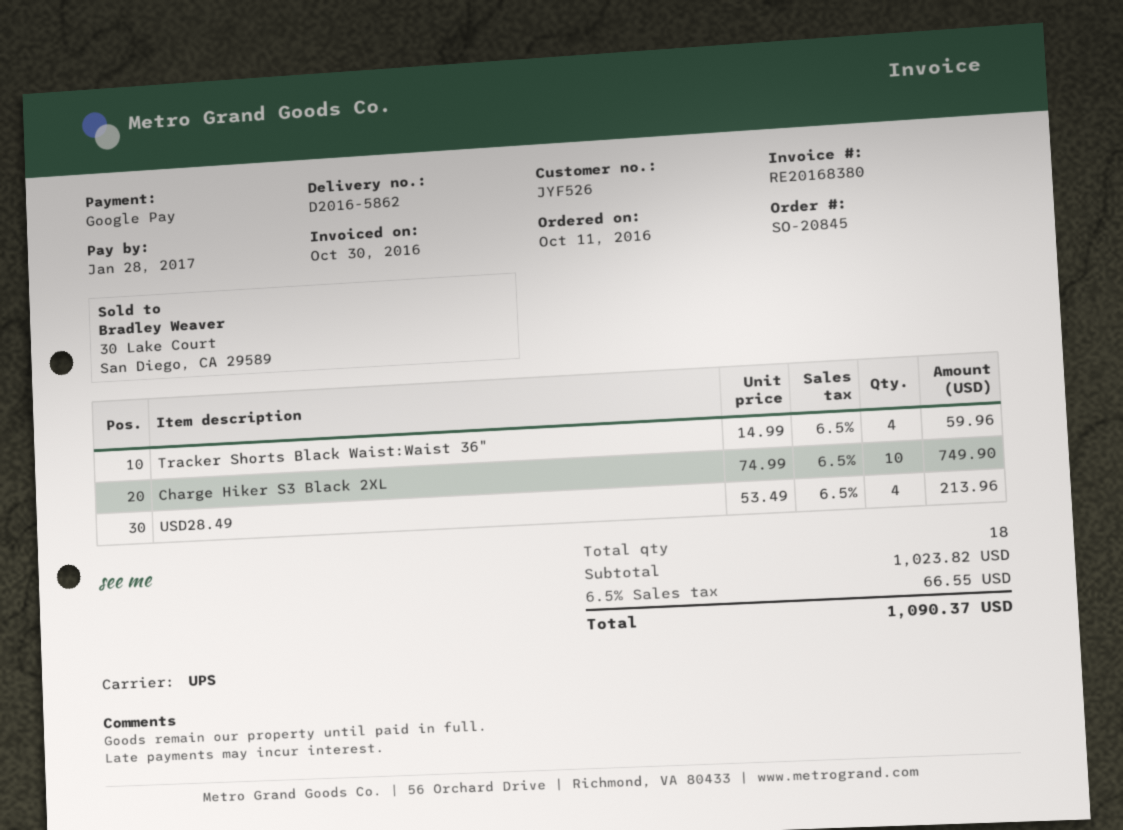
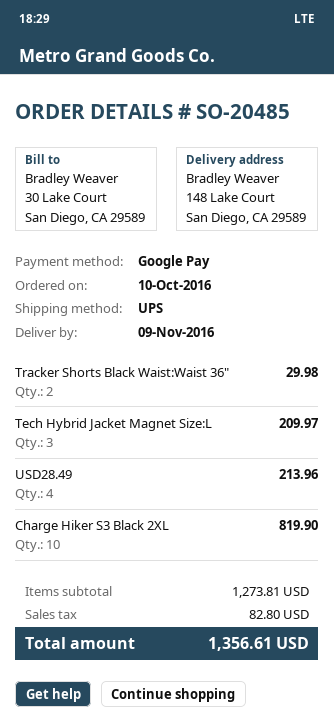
order number: SO-20845 -> SO-20485
order date: 2016-10-11 -> 2016-10-10
Tracker Shorts Black Waist:Waist 36": 4 for 59.96 -> 2 for 29.98
Charge Hiker S3 Black 2XL: 10 for 749.90 -> 10 for 819.90
Tech Hybrid Jacket Magnet Size:L: none -> 3 for 209.97
subtotal: 1023.82 -> 1273.81
tax: 66.55 -> 82.80
total: 1090.37 -> 1356.61

